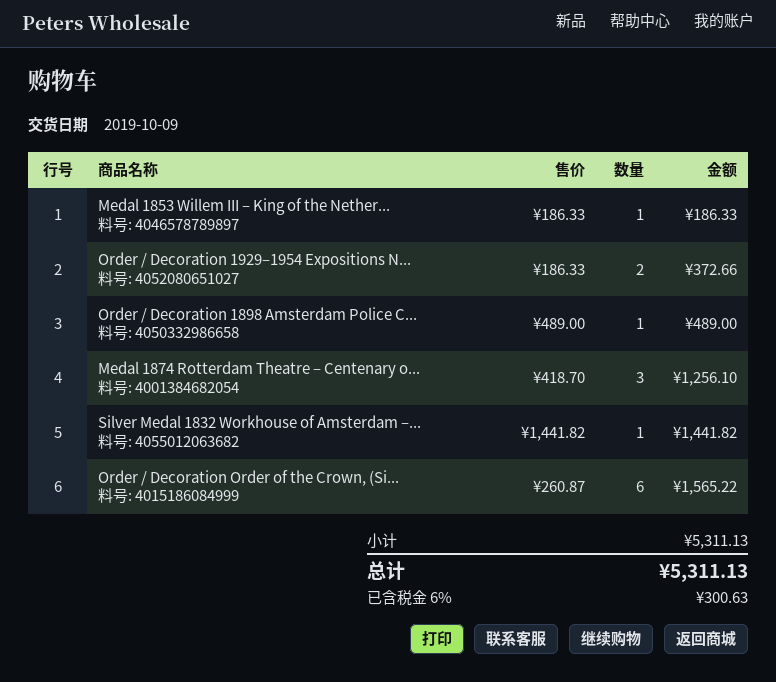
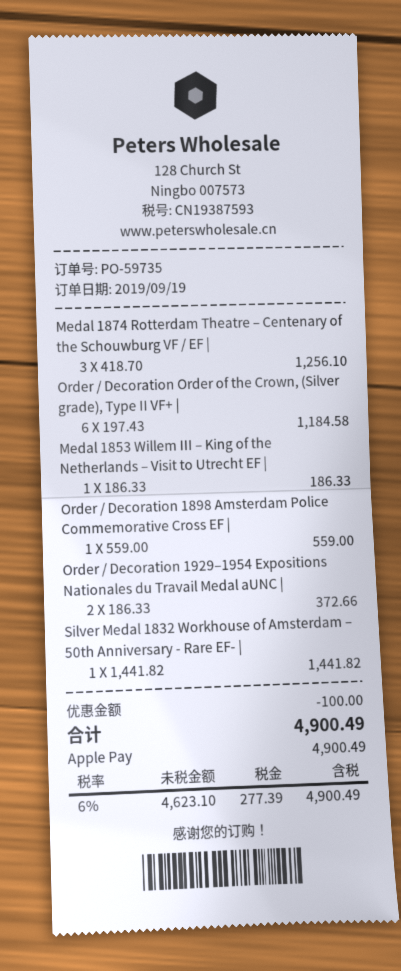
Order / Decoration 1898 Amsterdam Police C...: 1 x 489.00 = 489.00 -> 1 x 559.00 = 559.00
Order / Decoration Order of the Crown, (Si...: 6 x 260.87 = 1565.22 -> 6 x 197.43 = 1184.58
discount: none -> 100.00
tax: 6% = 300.63 -> 6% = 277.39
total: 5311.13 -> 4900.49

